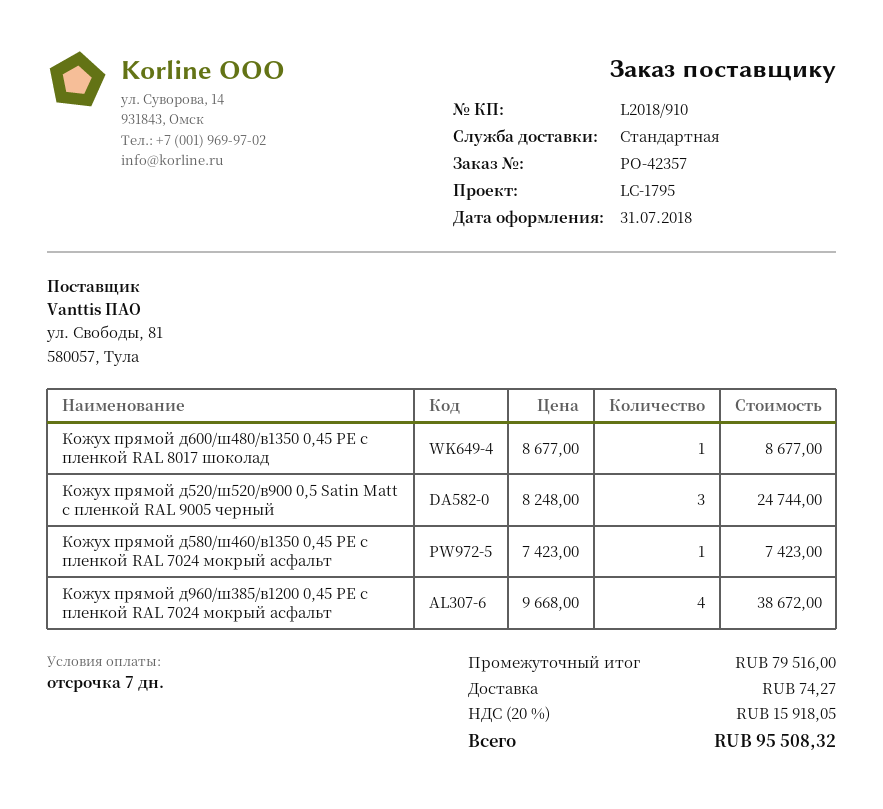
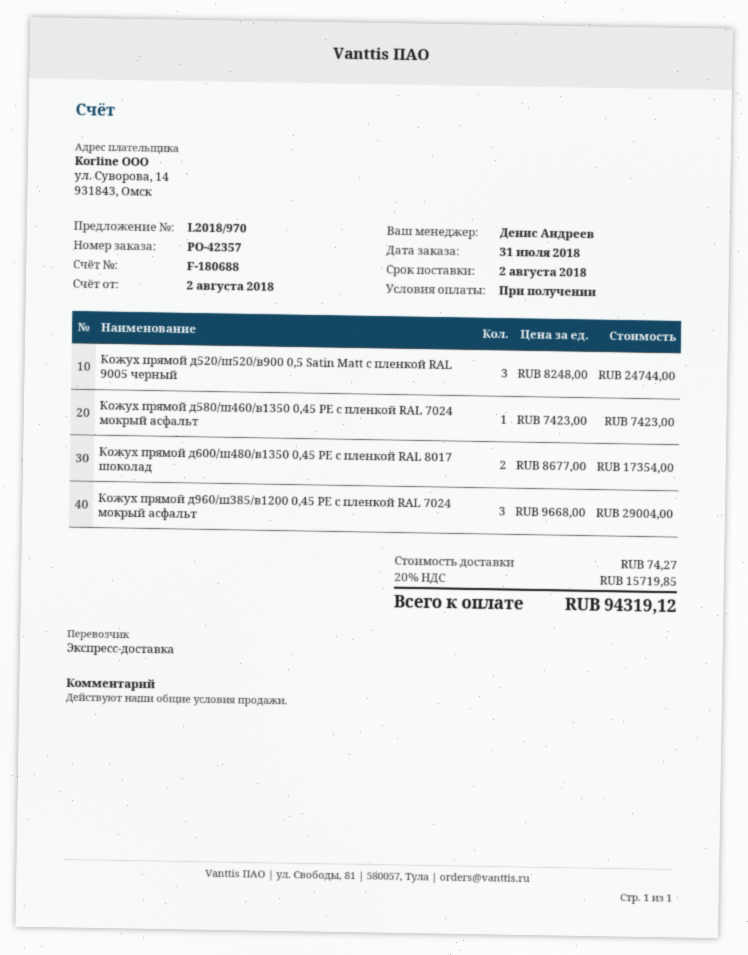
quote number: L2018/910 -> L2018/970
payment terms: 7 days -> on receipt
shipping method: standard -> express
Кожух прямой д600/ш480/в1350 0,45 PE с пленкой RAL 8017 шоколад: 1 x 8677.00 = 8677.00 -> 2 x 8677.00 = 17354.00
Кожух прямой д960/ш385/в1200 0,45 PE с пленкой RAL 7024 мокрый асфальт: 4 x 9668.00 = 38672.00 -> 3 x 9668.00 = 29004.00
tax: 20% = 15918.05 -> 20% = 15719.85
total: 95508.32 -> 94319.12

